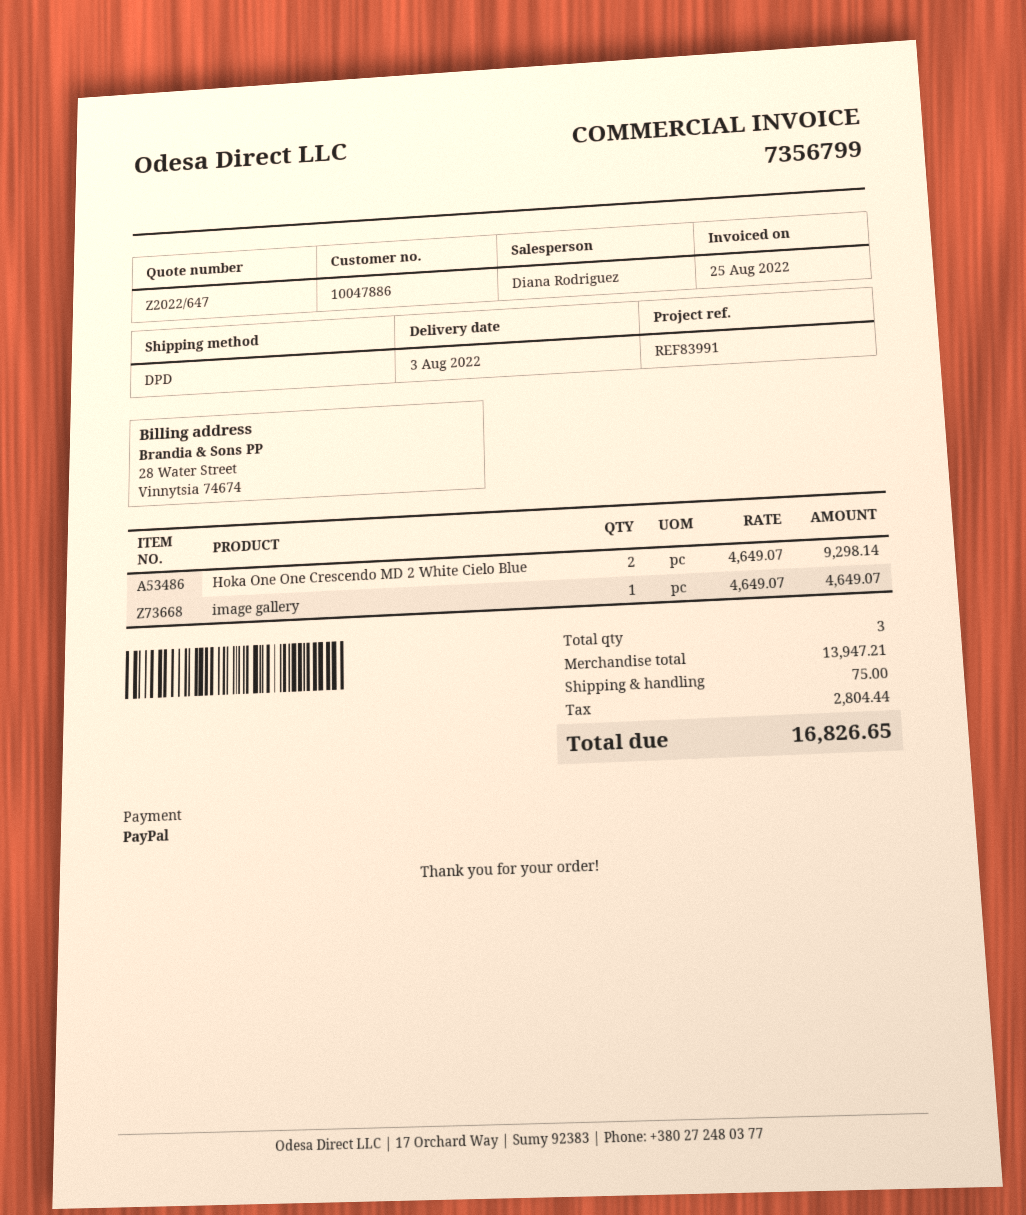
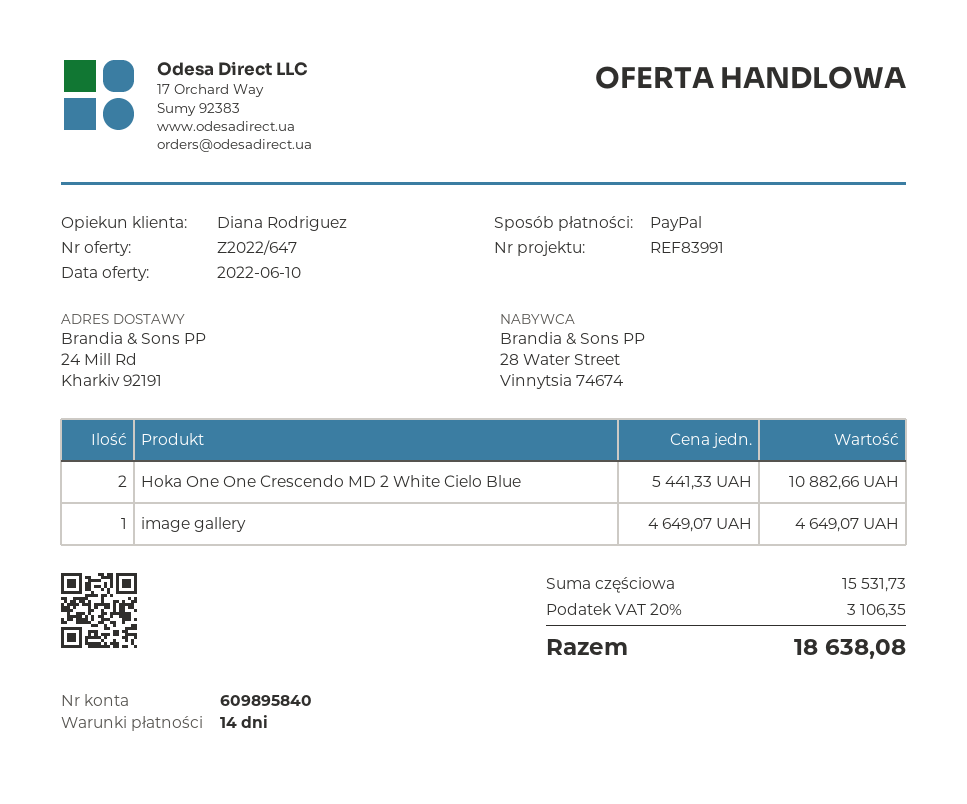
Hoka One One Crescendo MD 2 White Cielo Blue: 2 x 4649.07 = 9298.14 -> 2 x 5441.33 = 10882.66
subtotal: 13947.21 -> 15531.73
shipping: 75.00 -> none
tax: 2804.44 -> 3106.35
total: 16826.65 -> 18638.08

